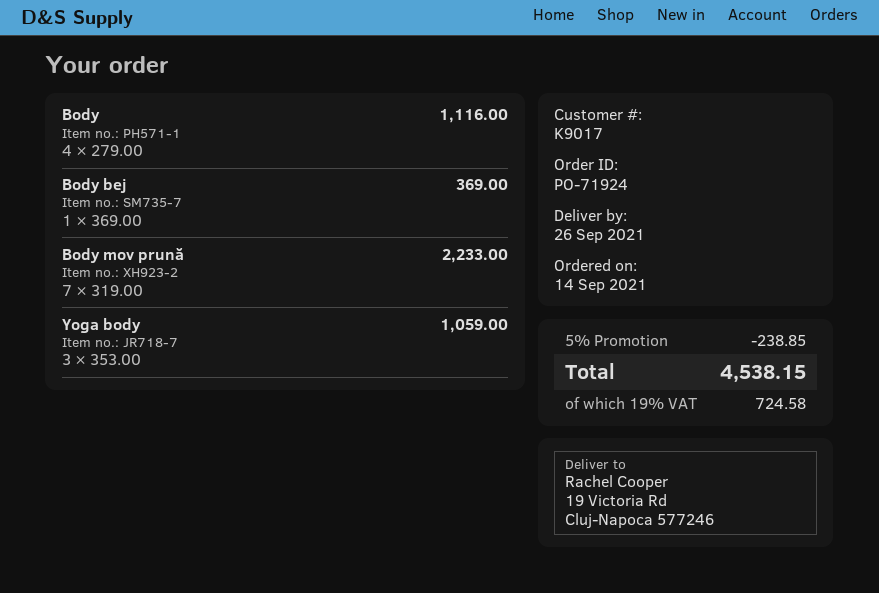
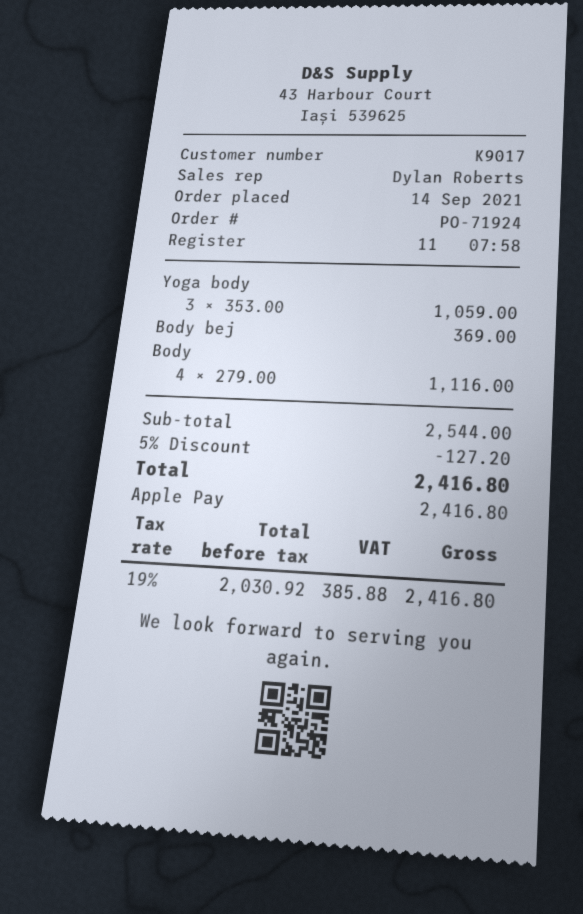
Body mov prună: 7 x 319.00 = 2233.00 -> none
discount: 5% = 238.85 -> 5% = 127.20
tax: 19% = 724.58 -> 19% = 385.88
total: 4538.15 -> 2416.80

